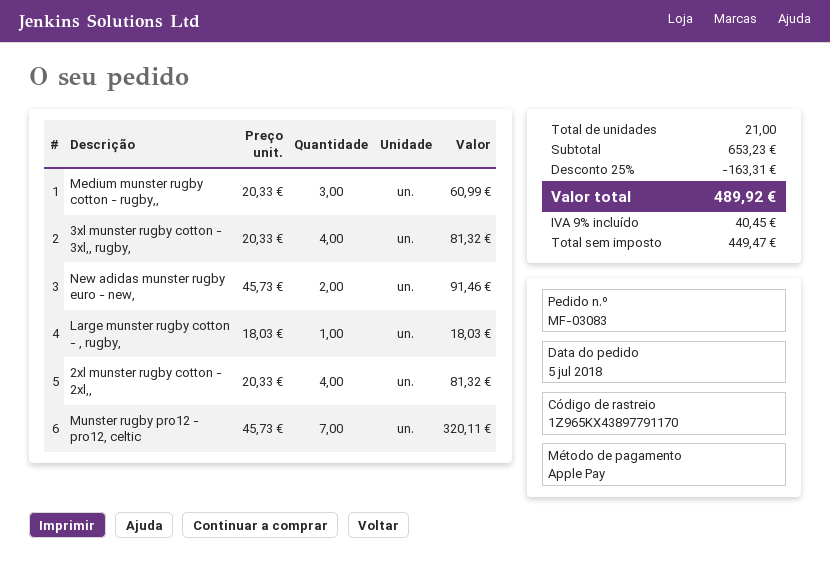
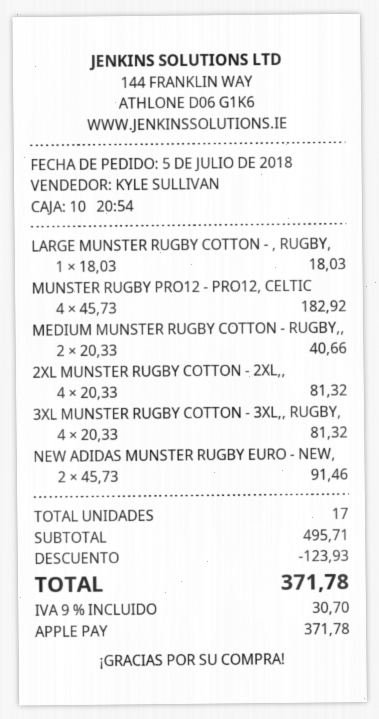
Medium munster rugby cotton - rugby,,: 3 x 20.33 = 60.99 -> 2 x 20.33 = 40.66
Munster rugby pro12 - pro12, celtic: 7 x 45.73 = 320.11 -> 4 x 45.73 = 182.92
total quantity: 21 -> 17
subtotal: 653.23 -> 495.71
discount: 163.31 -> 123.93
tax: 9% = 40.45 -> 9% = 30.70
total: 489.92 -> 371.78

